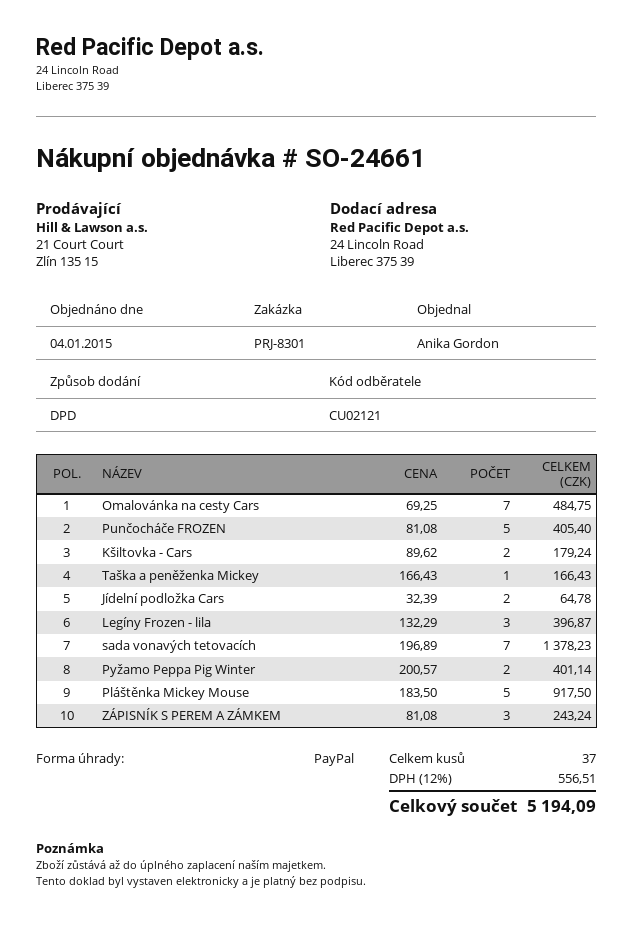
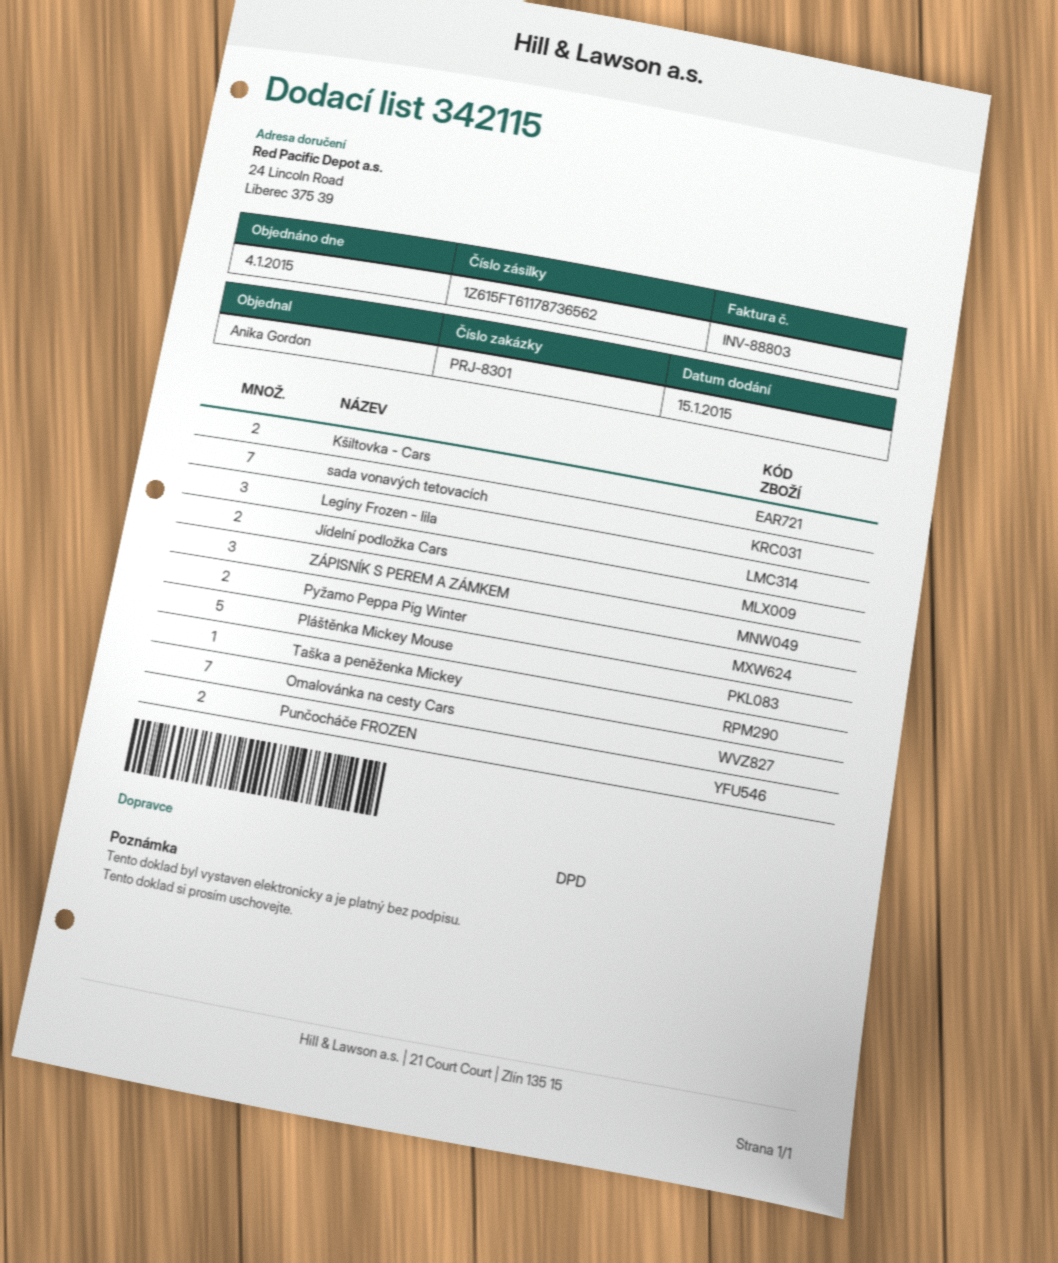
Punčocháče FROZEN: 5 -> 2

